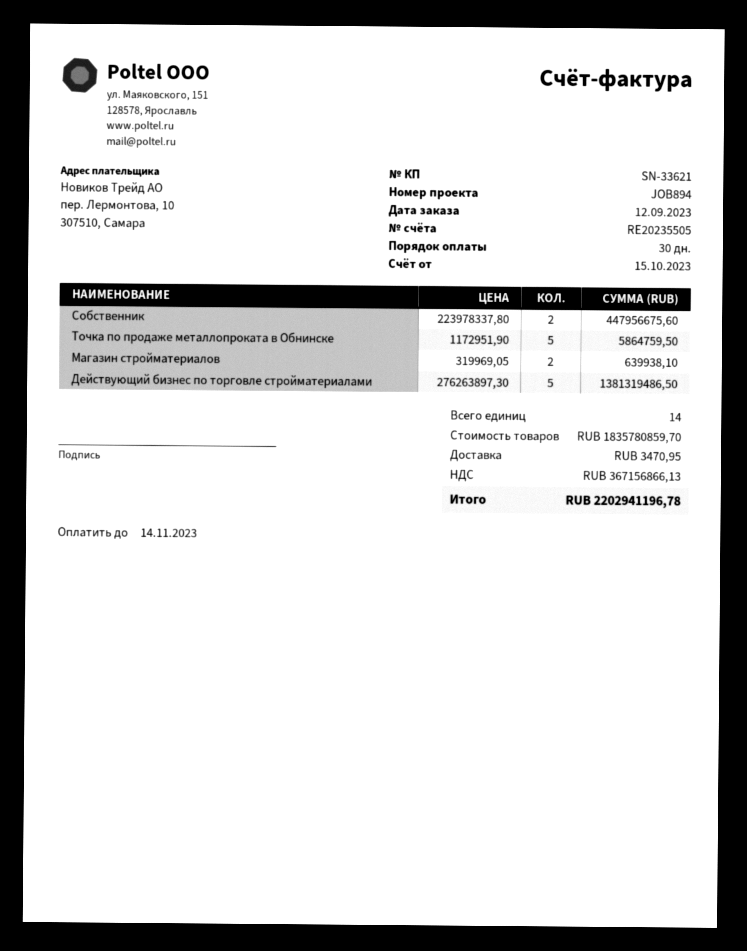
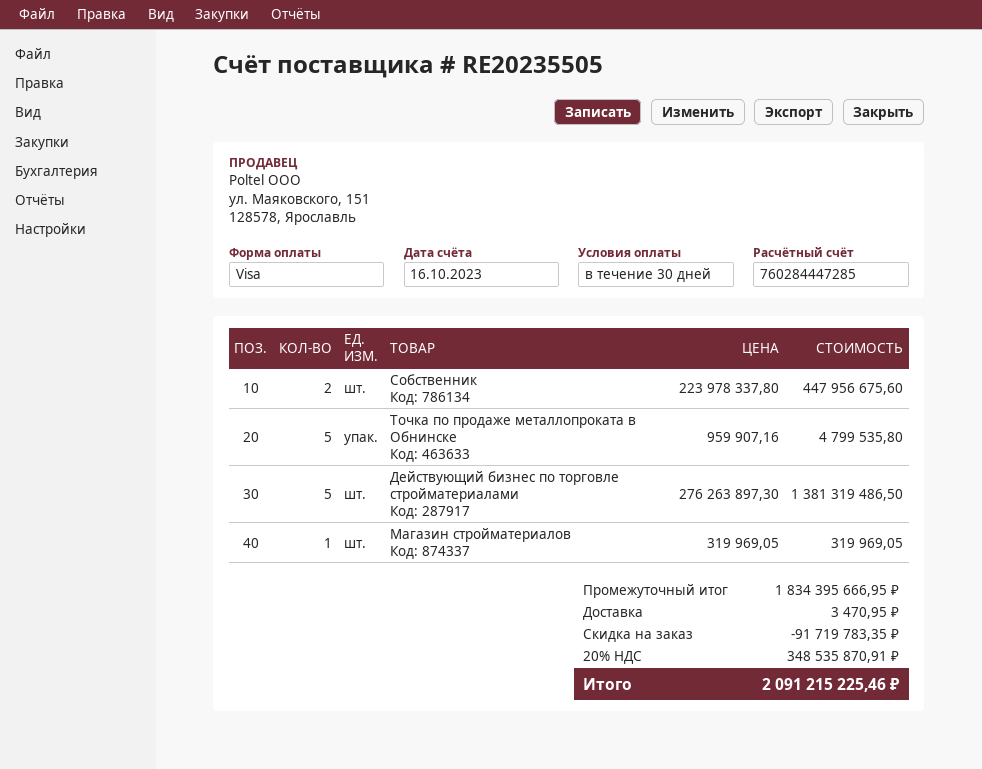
invoice date: 2023-10-15 -> 2023-10-16
Точка по продаже металлопроката в Обнинске: 5 x 1172951.90 = 5864759.50 -> 5 x 959907.16 = 4799535.80
Магазин стройматериалов: 2 x 319969.05 = 639938.10 -> 1 x 319969.05 = 319969.05
subtotal: 1835780859.70 -> 1834395666.95
discount: none -> 91719783.35
tax: 367156866.13 -> 348535870.91
total: 2202941196.78 -> 2091215225.46

